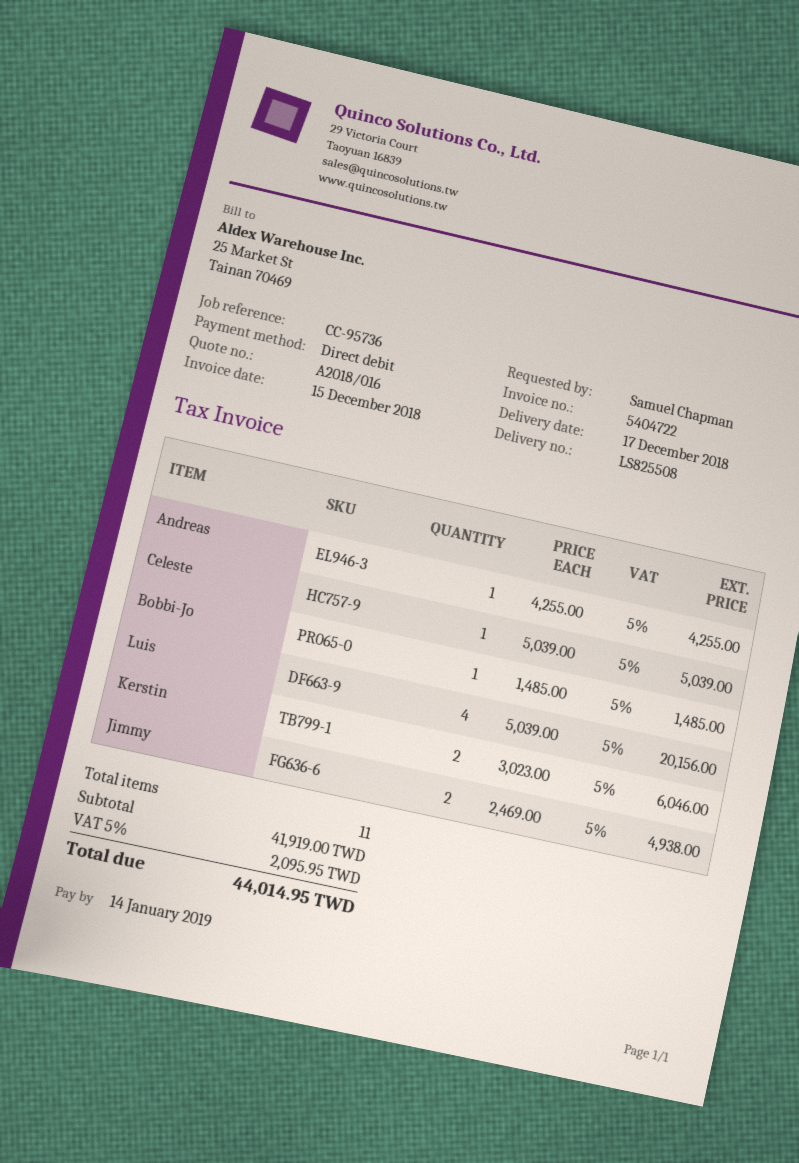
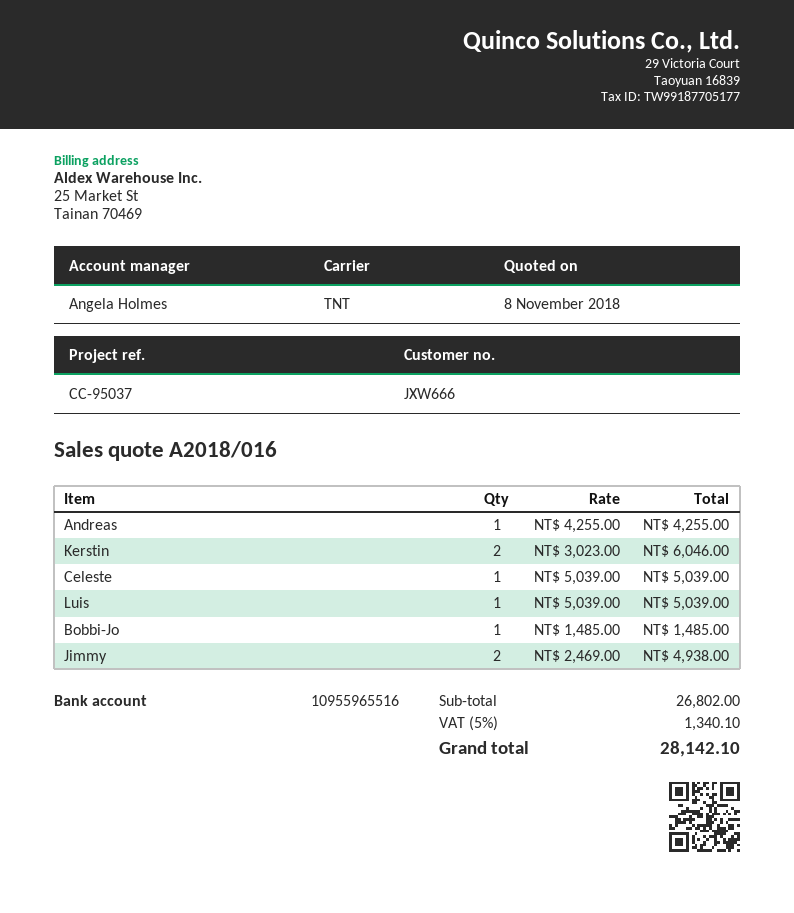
reference: CC-95736 -> CC-95037
Luis: 4 x 5039.00 = 20156.00 -> 1 x 5039.00 = 5039.00
subtotal: 41919.00 -> 26802.00
tax: 5% = 2095.95 -> 5% = 1340.10
total: 44014.95 -> 28142.10

